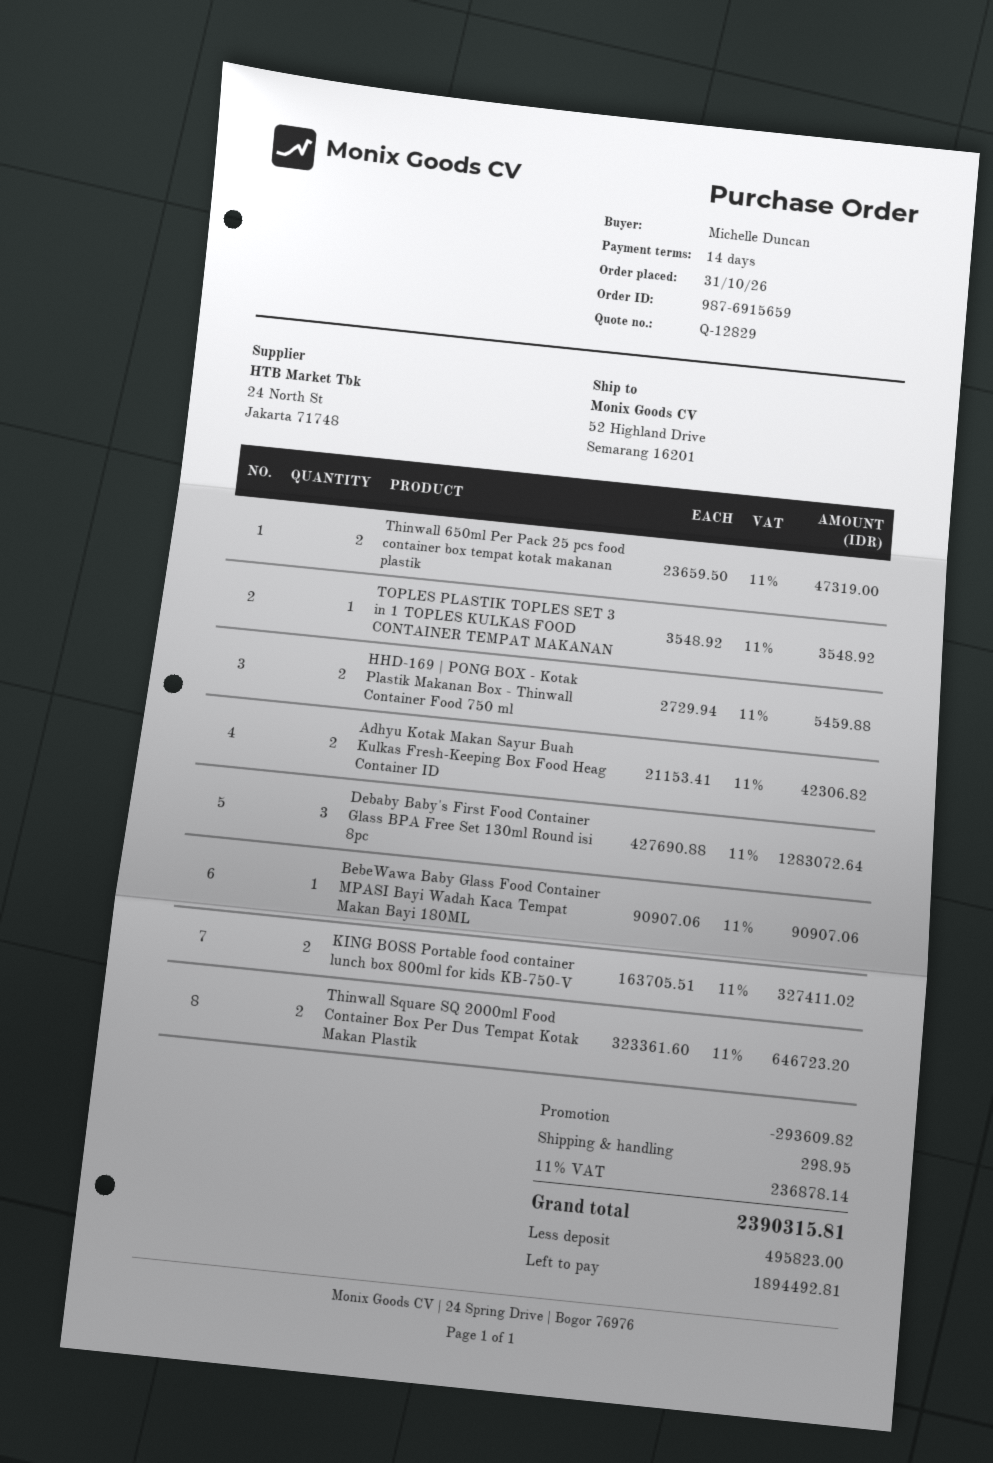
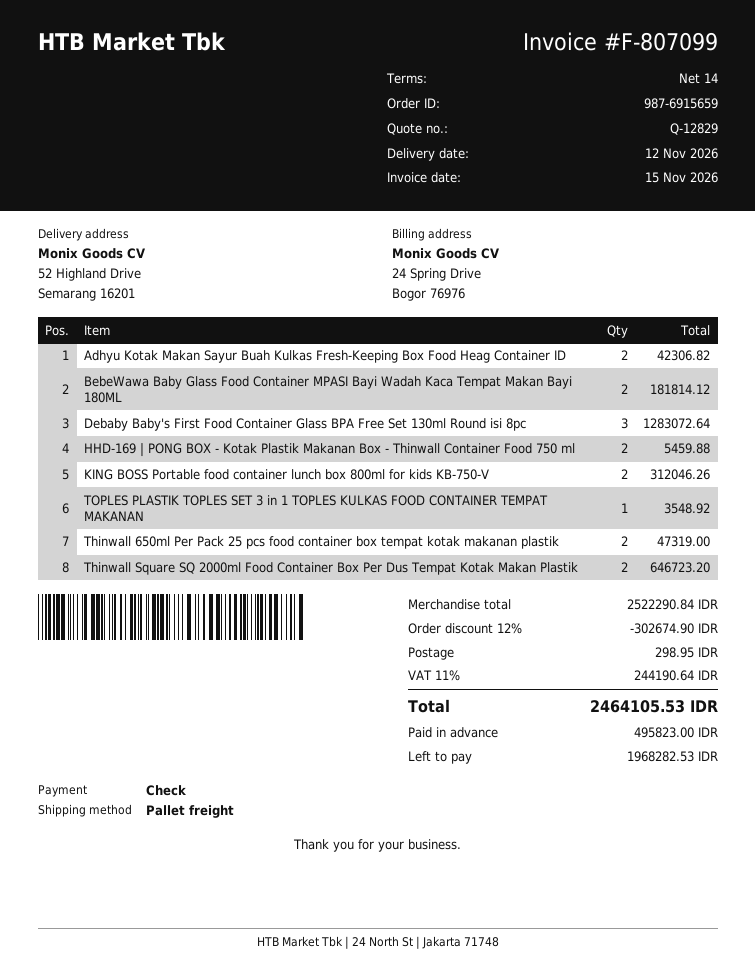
BebeWawa Baby Glass Food Container MPASI Bayi Wadah Kaca Tempat Makan Bayi 180ML: 1 for 90907.06 -> 2 for 181814.12
KING BOSS Portable food container lunch box 800ml for kids KB-750-V: 2 for 327411.02 -> 2 for 312046.26
discount: 293609.82 -> 302674.90
tax: 11% = 236878.14 -> 11% = 244190.64
total: 2390315.81 -> 2464105.53
balance: 1894492.81 -> 1968282.53

